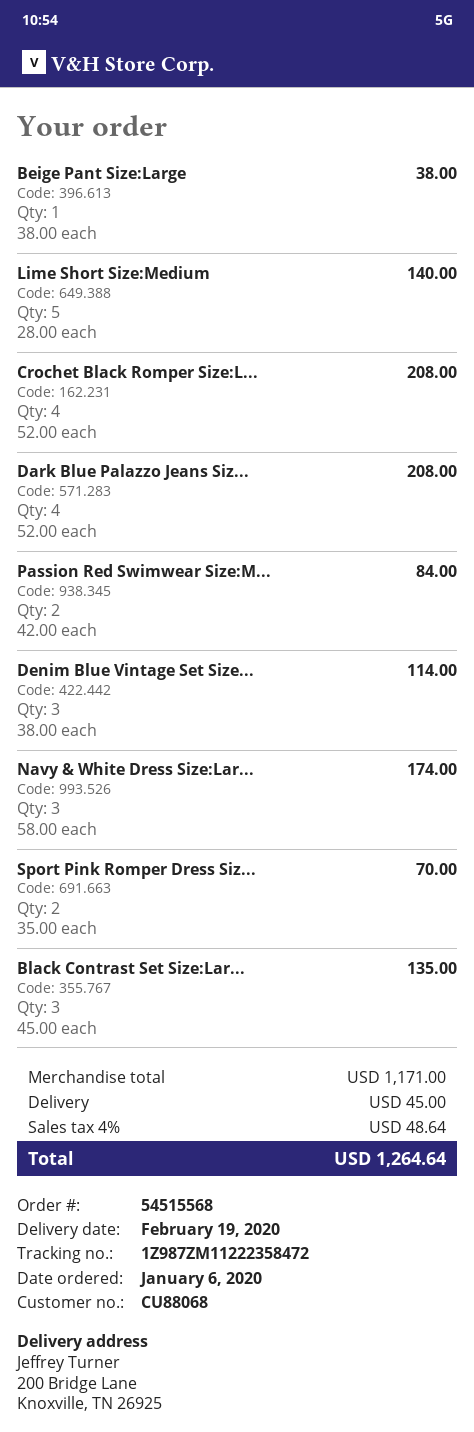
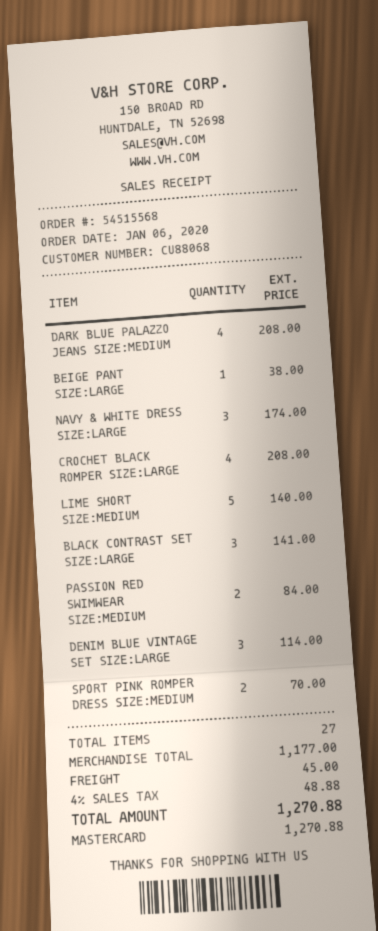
Black Contrast Set Size:Lar...: 3 for 135.00 -> 3 for 141.00
subtotal: 1171.00 -> 1177.00
tax: 4% = 48.64 -> 4% = 48.88
total: 1264.64 -> 1270.88

